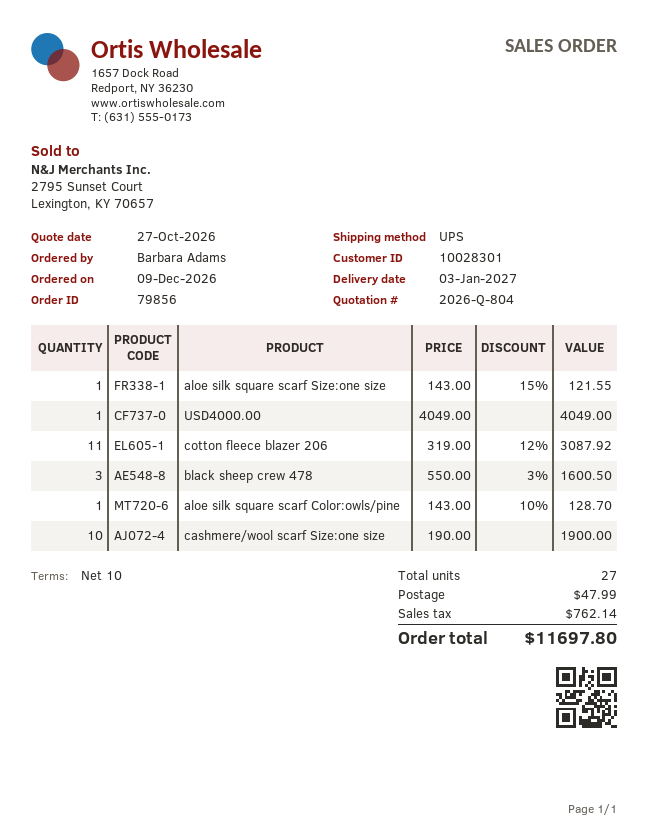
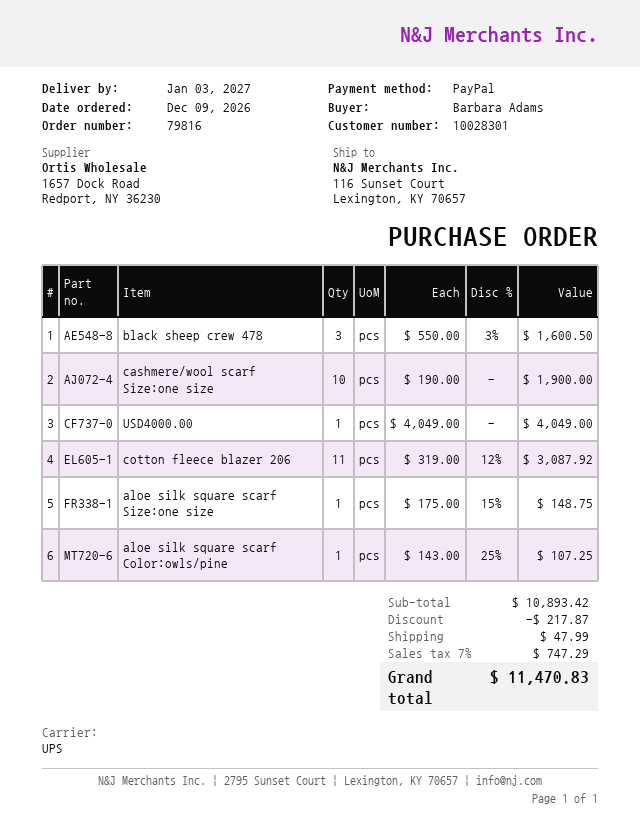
order number: 79856 -> 79816
aloe silk square scarf Size:one size: 1 x 143.00 - 15% = 121.55 -> 1 x 175.00 - 15% = 148.75
aloe silk square scarf Color:owls/pine: 1 x 143.00 - 10% = 128.70 -> 1 x 143.00 - 25% = 107.25
discount: none -> 217.87
tax: 762.14 -> 747.29
total: 11697.80 -> 11470.83

